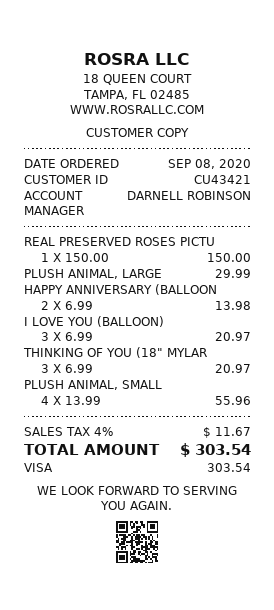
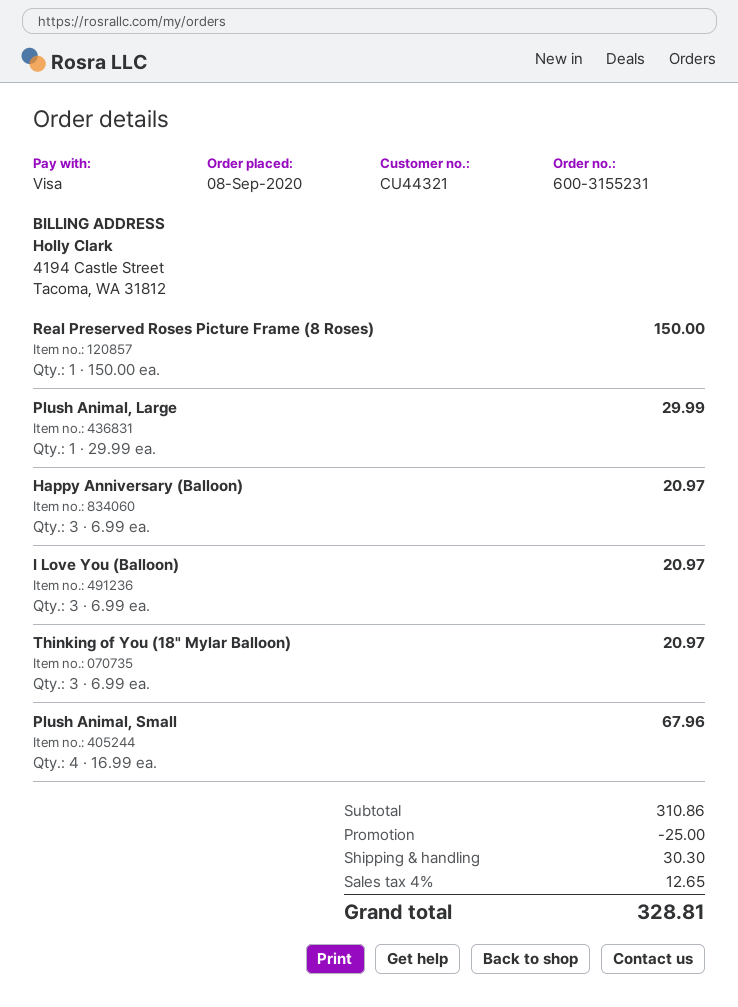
customer number: CU43421 -> CU44321
HAPPY ANNIVERSARY (BALLOON: 2 x 6.99 = 13.98 -> 3 x 6.99 = 20.97
PLUSH ANIMAL, SMALL: 4 x 13.99 = 55.96 -> 4 x 16.99 = 67.96
discount: none -> 25.00
shipping: none -> 30.30
tax: 4% = 11.67 -> 4% = 12.65
total: 303.54 -> 328.81

